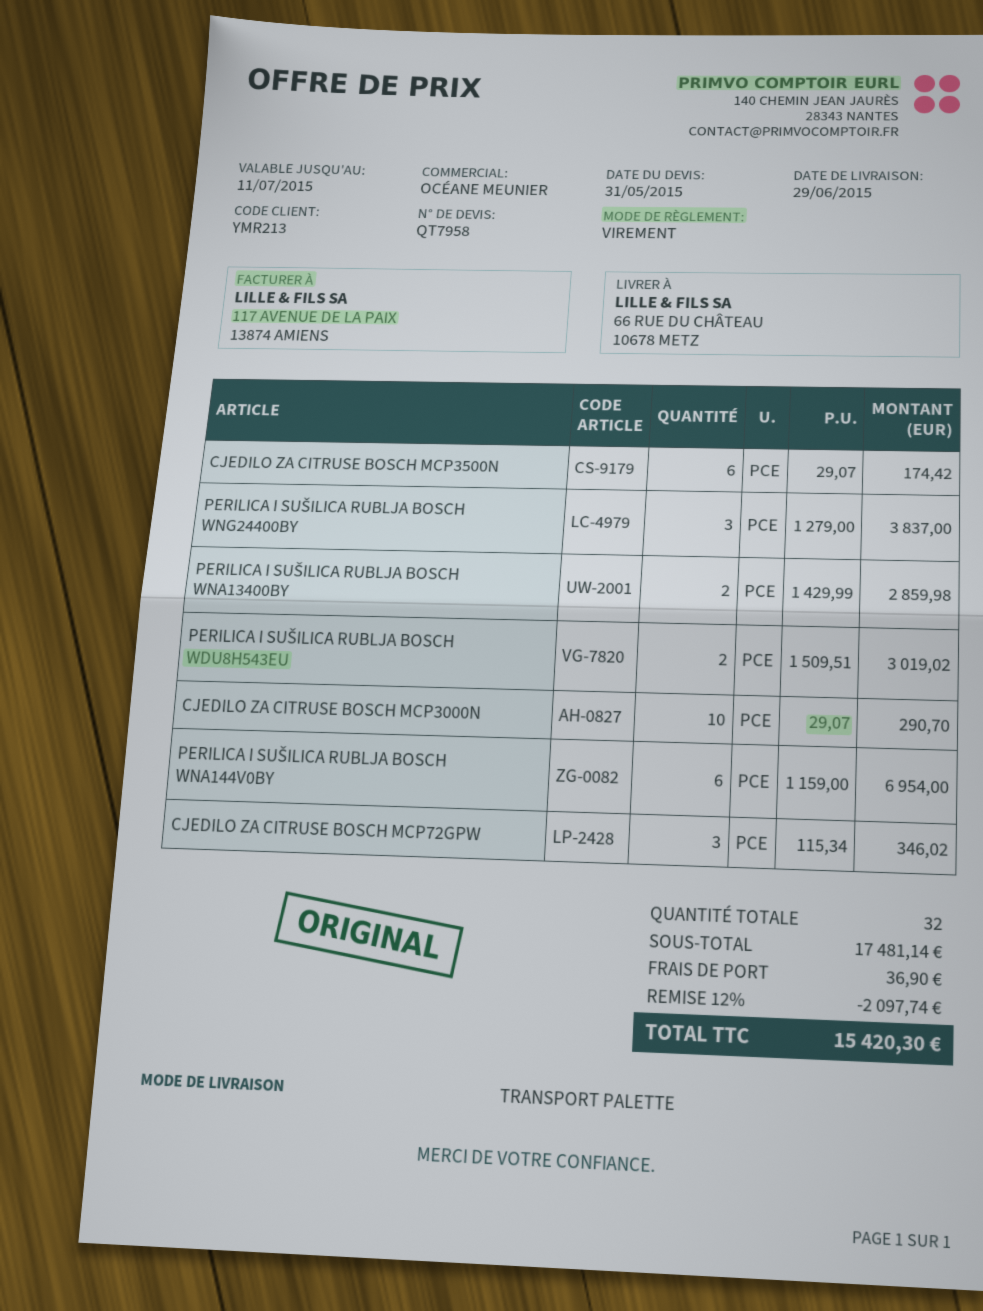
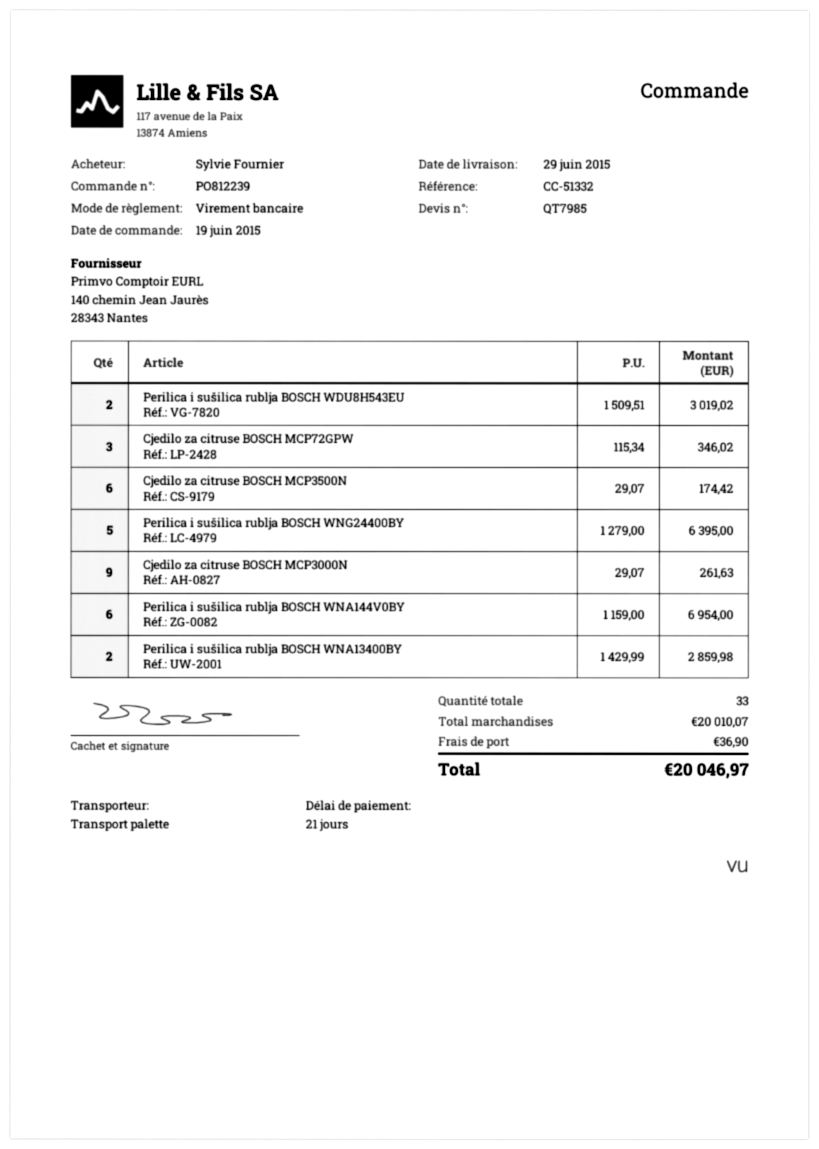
quote number: QT7958 -> QT7985
PERILICA I SUŠILICA RUBLJA BOSCH WNG24400BY: 3 x 1279.00 = 3837.00 -> 5 x 1279.00 = 6395.00
CJEDILO ZA CITRUSE BOSCH MCP3000N: 10 x 29.07 = 290.70 -> 9 x 29.07 = 261.63
total quantity: 32 -> 33
subtotal: 17481.14 -> 20010.07
discount: 12% = 2097.74 -> none
total: 15420.30 -> 20046.97

